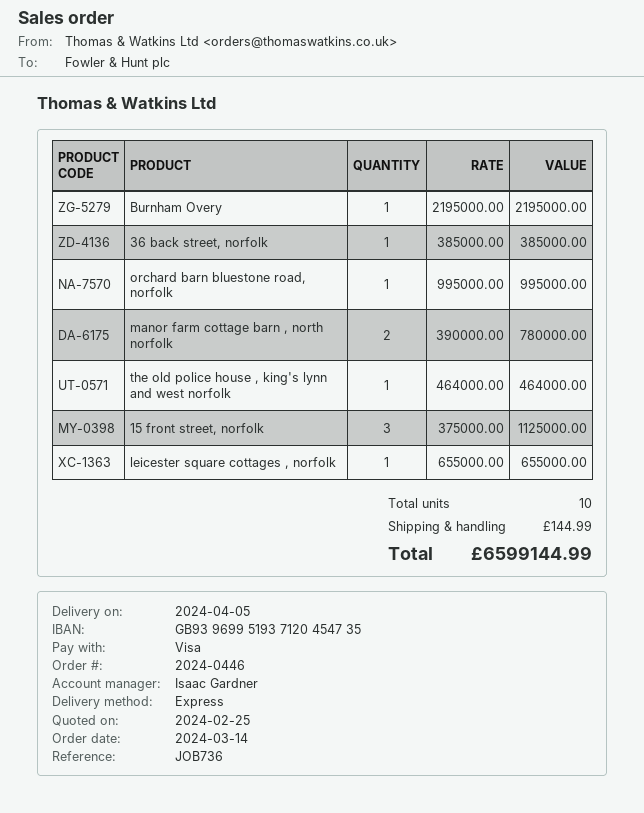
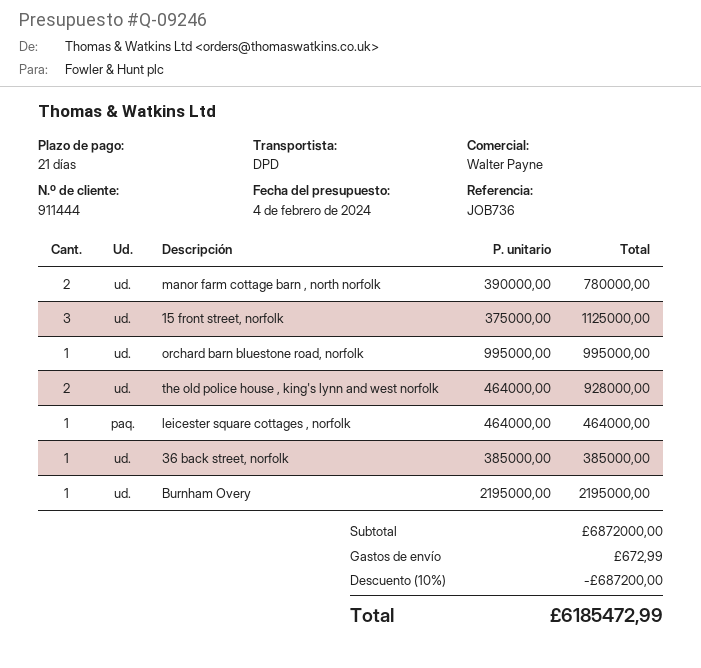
quote date: 2024-02-25 -> 2024-02-04
sales rep: Isaac Gardner -> Walter Payne
shipping method: express -> DPD
the old police house , king's lynn and west norfolk: 1 x 464000.00 = 464000.00 -> 2 x 464000.00 = 928000.00
leicester square cottages , norfolk: 1 x 655000.00 = 655000.00 -> 1 x 464000.00 = 464000.00
discount: none -> 10% = 687200.00
shipping: 144.99 -> 672.99
total: 6599144.99 -> 6185472.99

